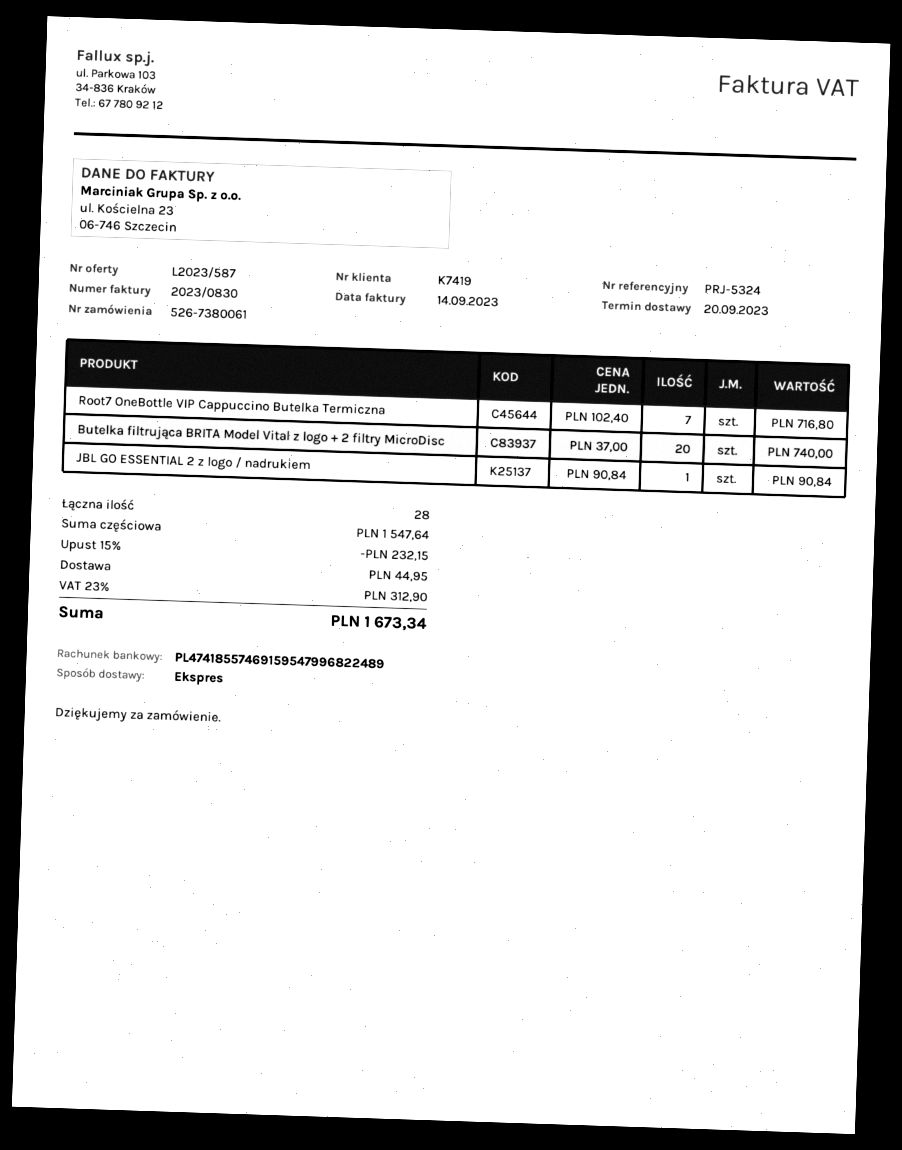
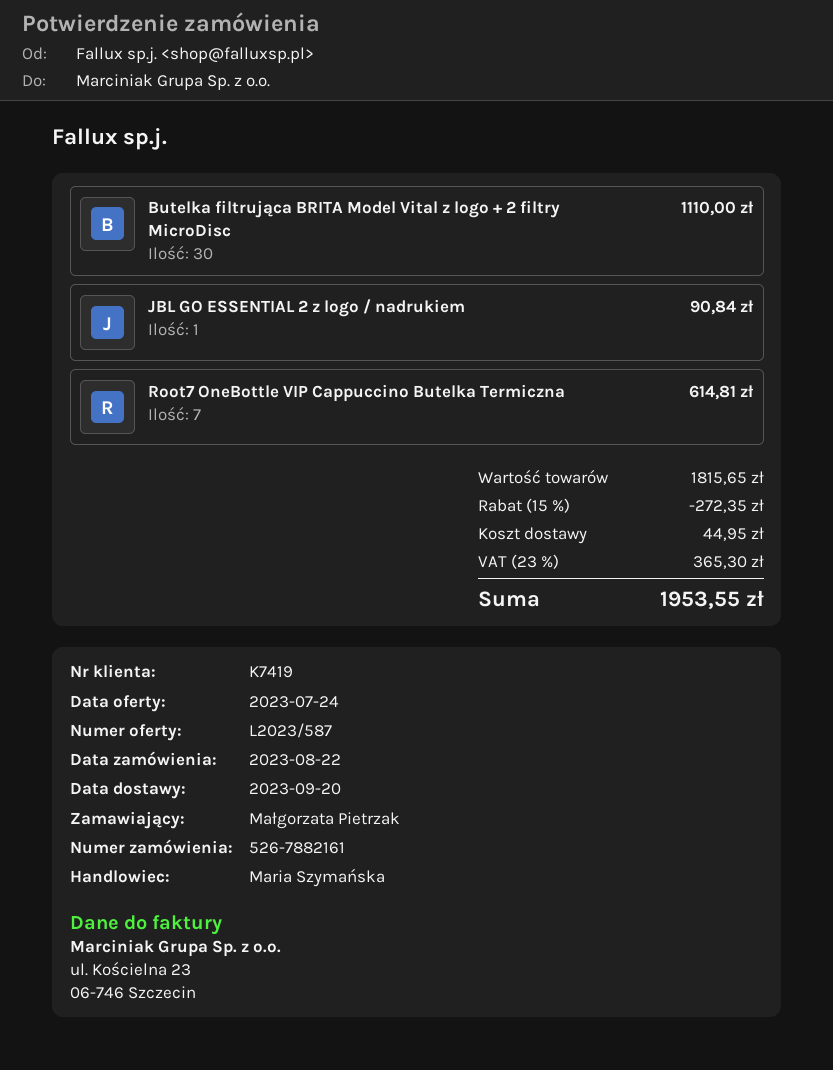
order number: 526-7380061 -> 526-7882161
Root7 OneBottle VIP Cappuccino Butelka Termiczna: 7 for 716.80 -> 7 for 614.81
Butelka filtrująca BRITA Model Vital z logo + 2 filtry MicroDisc: 20 for 740.00 -> 30 for 1110.00
subtotal: 1547.64 -> 1815.65
discount: 15% = 232.15 -> 15% = 272.35
tax: 23% = 312.90 -> 23% = 365.30
total: 1673.34 -> 1953.55

